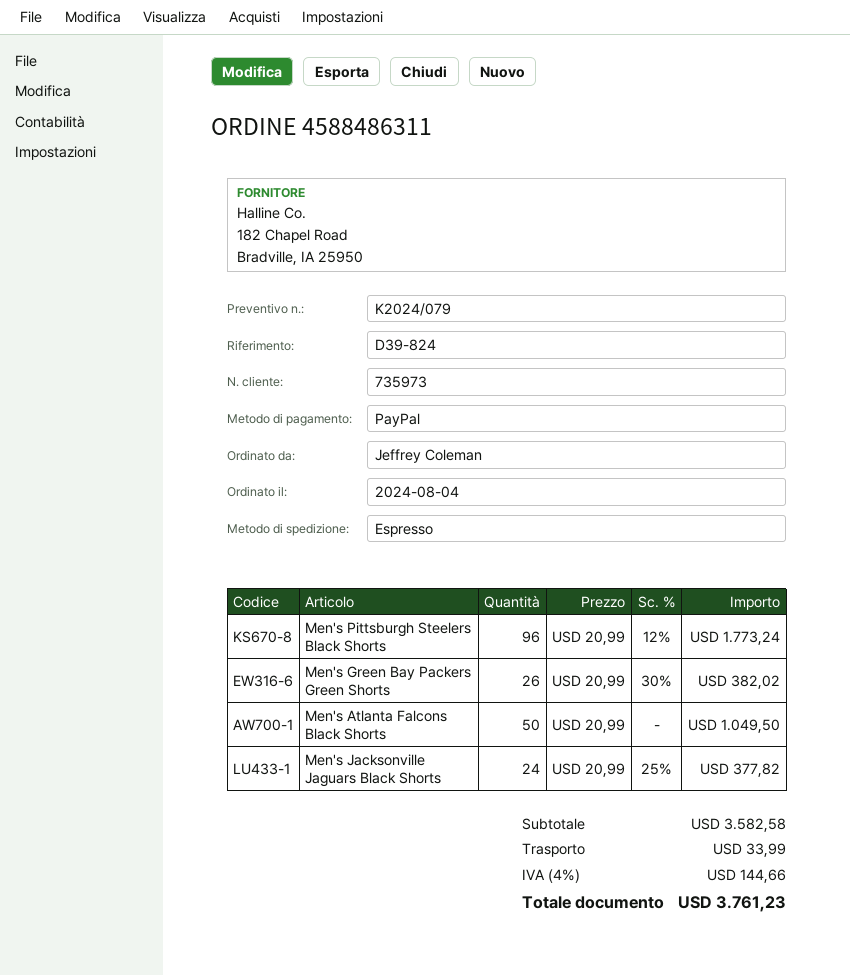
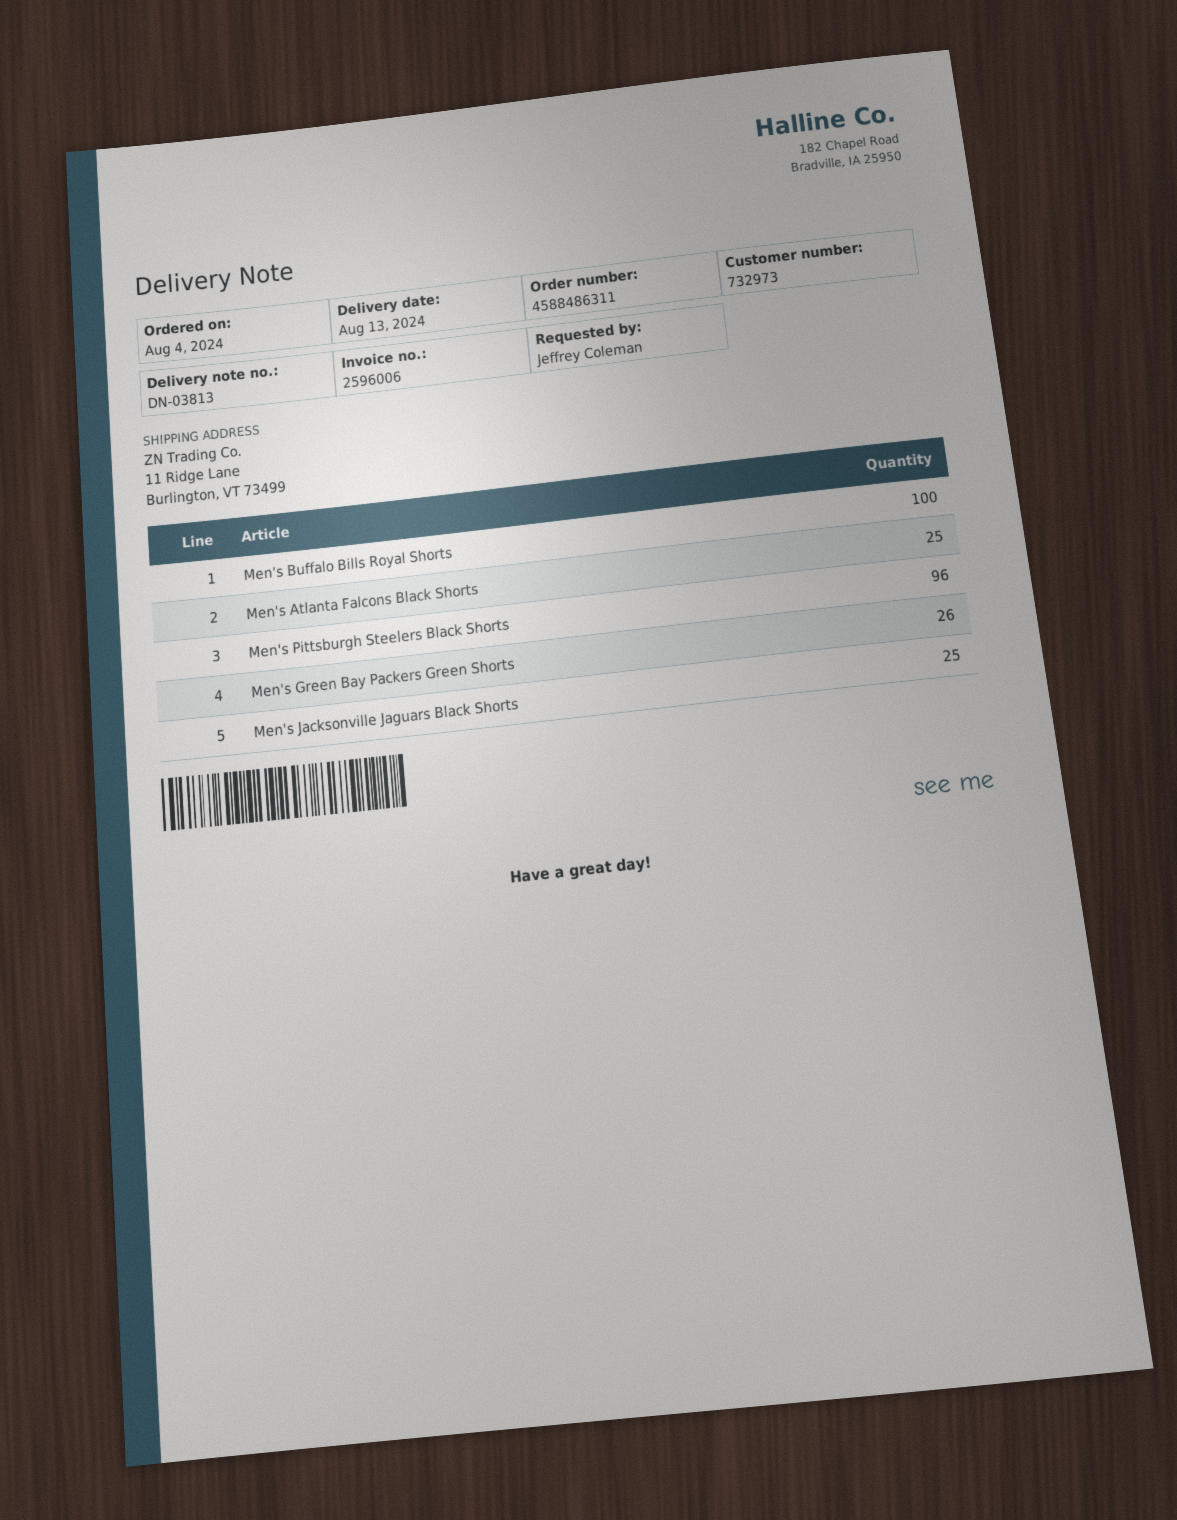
customer number: 735973 -> 732973
Men's Atlanta Falcons Black Shorts: 50 -> 25
Men's Jacksonville Jaguars Black Shorts: 24 -> 25
Men's Buffalo Bills Royal Shorts: none -> 100

